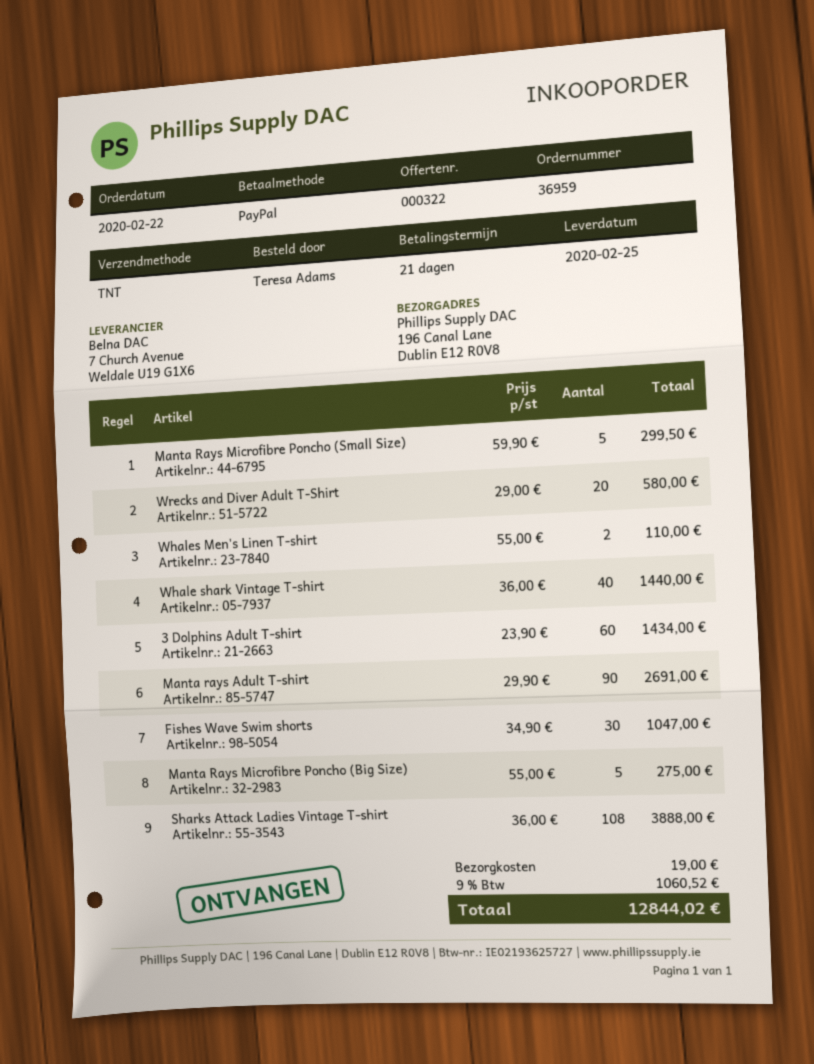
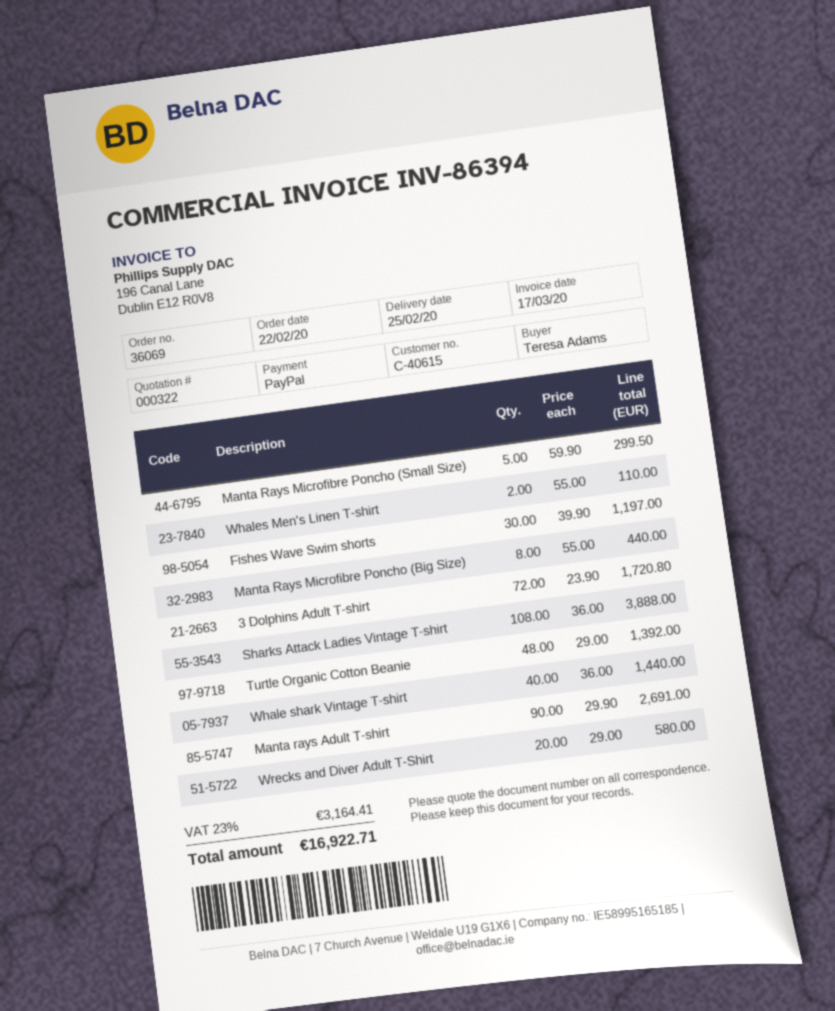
order number: 36959 -> 36069
3 Dolphins Adult T-shirt: 60 x 23.90 = 1434.00 -> 72 x 23.90 = 1720.80
Fishes Wave Swim shorts: 30 x 34.90 = 1047.00 -> 30 x 39.90 = 1197.00
Manta Rays Microfibre Poncho (Big Size): 5 x 55.00 = 275.00 -> 8 x 55.00 = 440.00
Turtle Organic Cotton Beanie: none -> 48 x 29.00 = 1392.00
shipping: 19.00 -> none
tax: 9% = 1060.52 -> 23% = 3164.41
total: 12844.02 -> 16922.71

